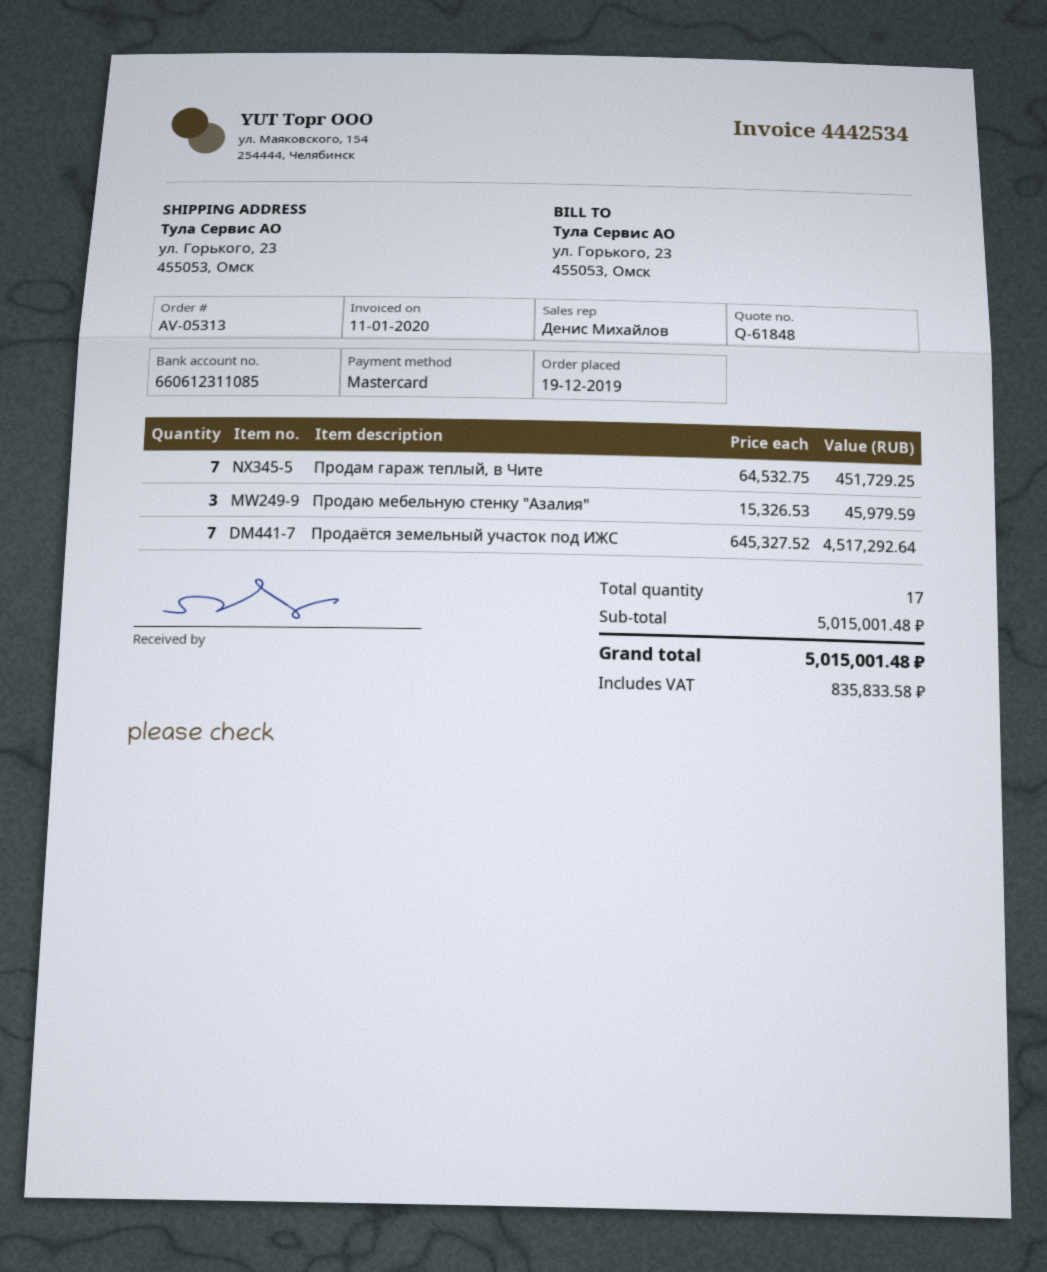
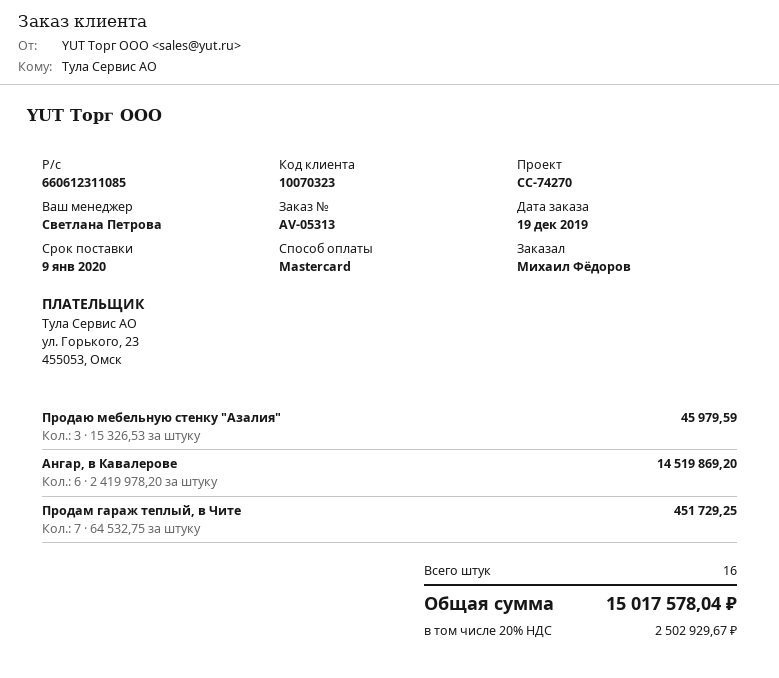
sales rep: Денис Михайлов -> Светлана Петрова
Продаётся земельный участок под ИЖС: 7 x 645327.52 = 4517292.64 -> none
Ангар, в Кавалерове: none -> 6 x 2419978.20 = 14519869.20
total quantity: 17 -> 16
tax: 835833.58 -> 2502929.67
total: 5015001.48 -> 15017578.04

